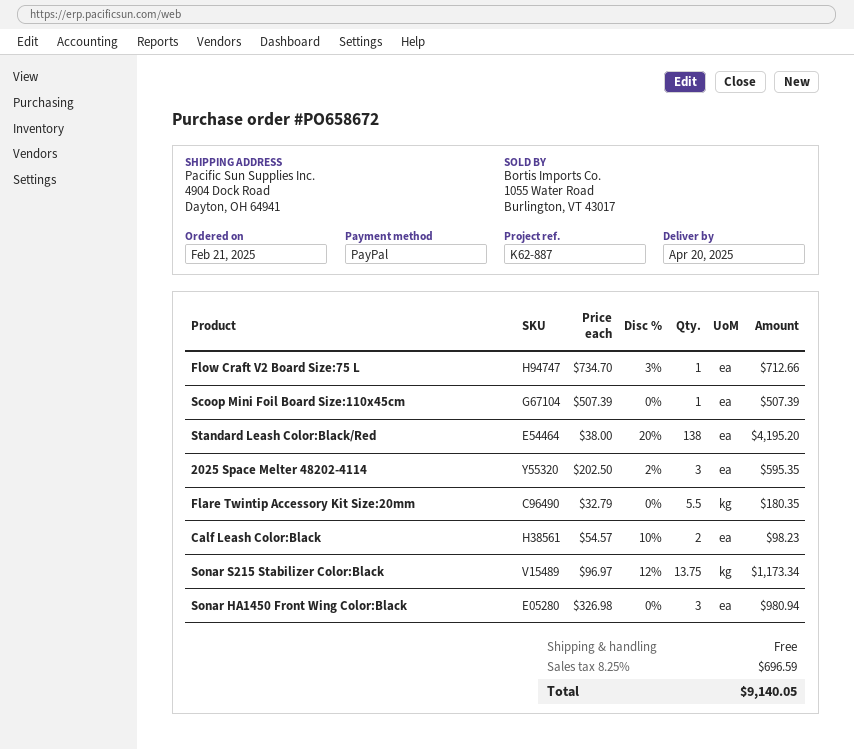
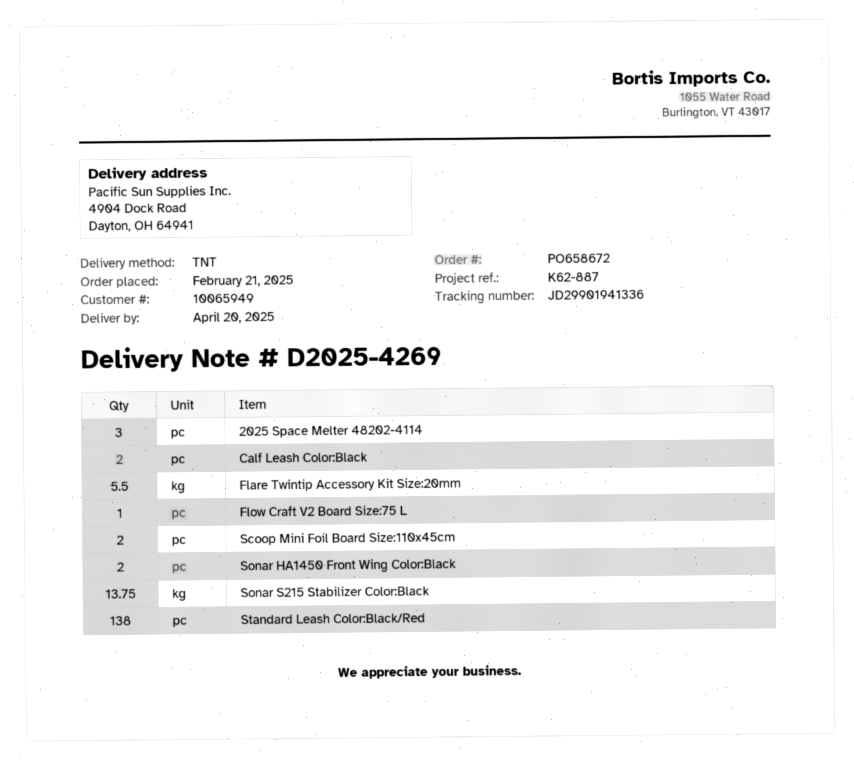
Scoop Mini Foil Board Size:110x45cm: 1 -> 2
Sonar HA1450 Front Wing Color:Black: 3 -> 2

